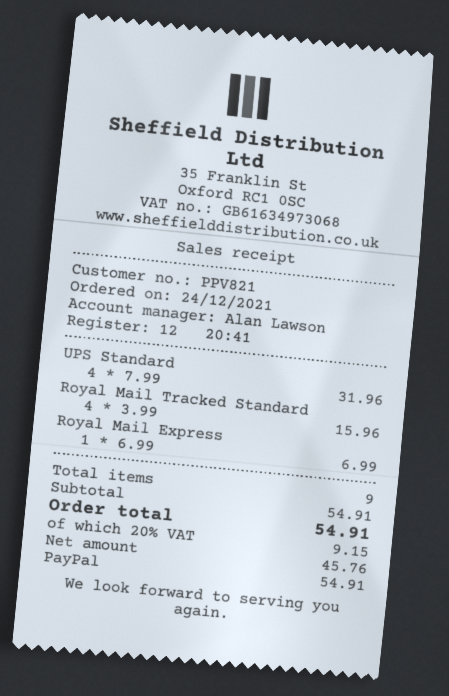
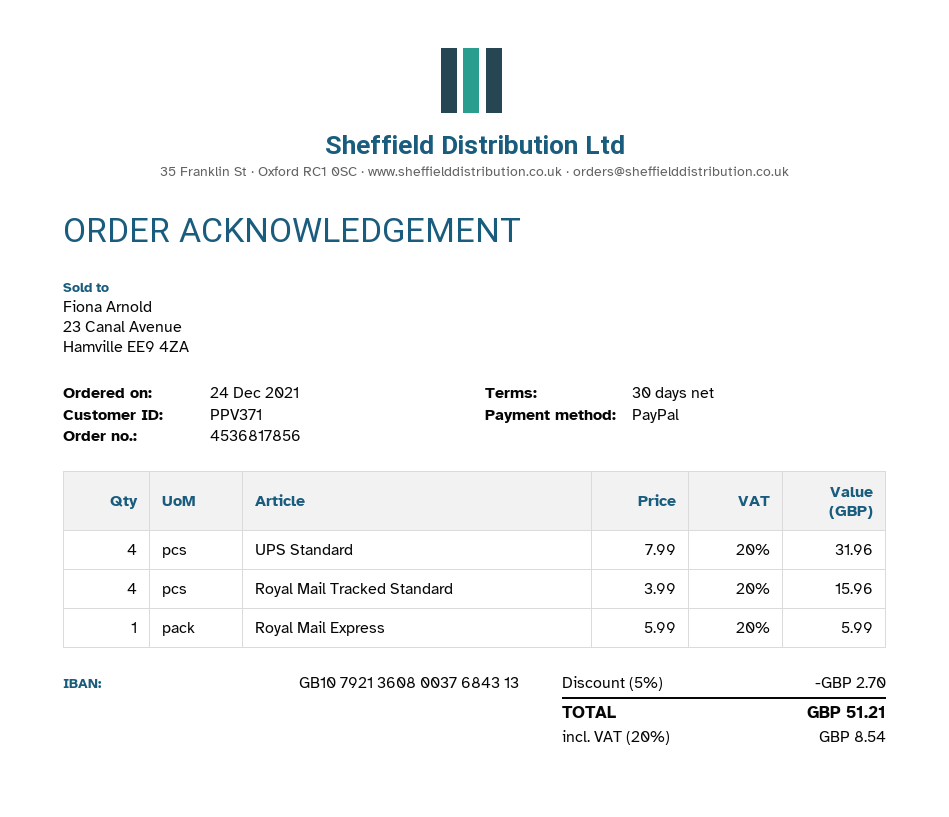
customer number: PPV821 -> PPV371
Royal Mail Express: 1 x 6.99 = 6.99 -> 1 x 5.99 = 5.99
discount: none -> 5% = 2.70
tax: 20% = 9.15 -> 20% = 8.54
total: 54.91 -> 51.21

